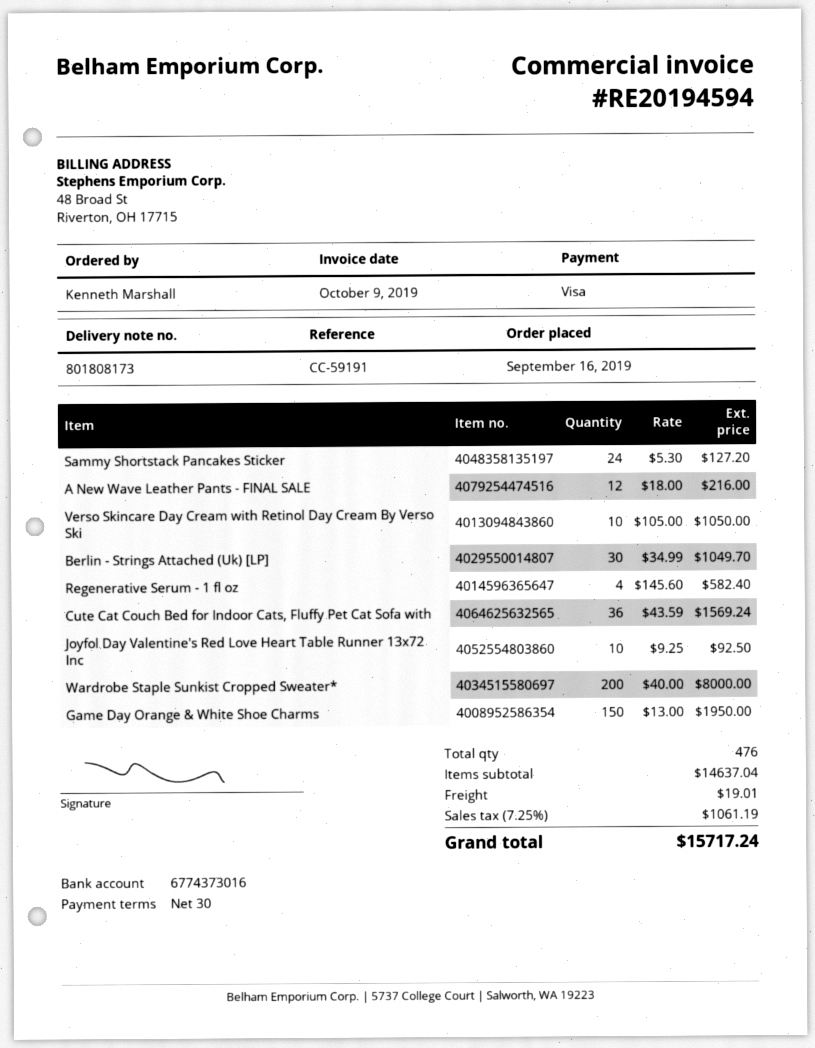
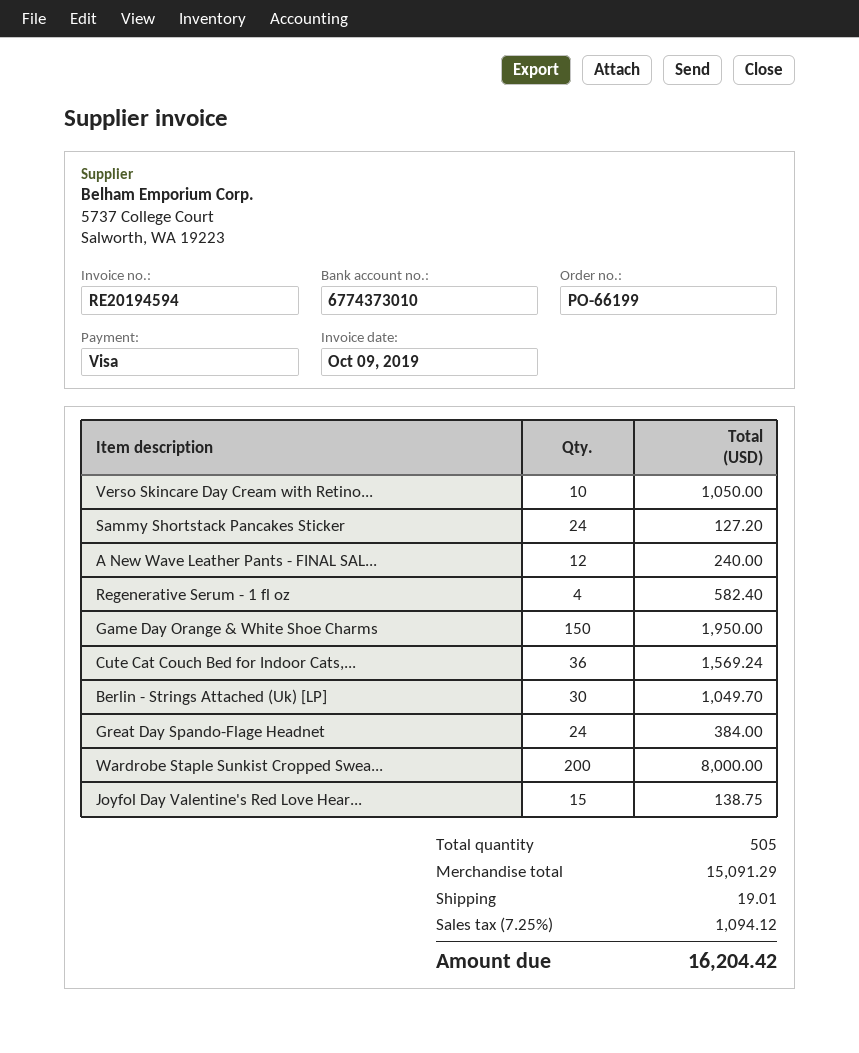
bank account: 6774373016 -> 6774373010
A New Wave Leather Pants - FINAL SALE: 12 for 216.00 -> 12 for 240.00
Joyfol Day Valentine's Red Love Heart Table Runner 13x72 Inc: 10 for 92.50 -> 15 for 138.75
Great Day Spando-Flage Headnet: none -> 24 for 384.00
total quantity: 476 -> 505
subtotal: 14637.04 -> 15091.29
tax: 7.25% = 1061.19 -> 7.25% = 1094.12
total: 15717.24 -> 16204.42

